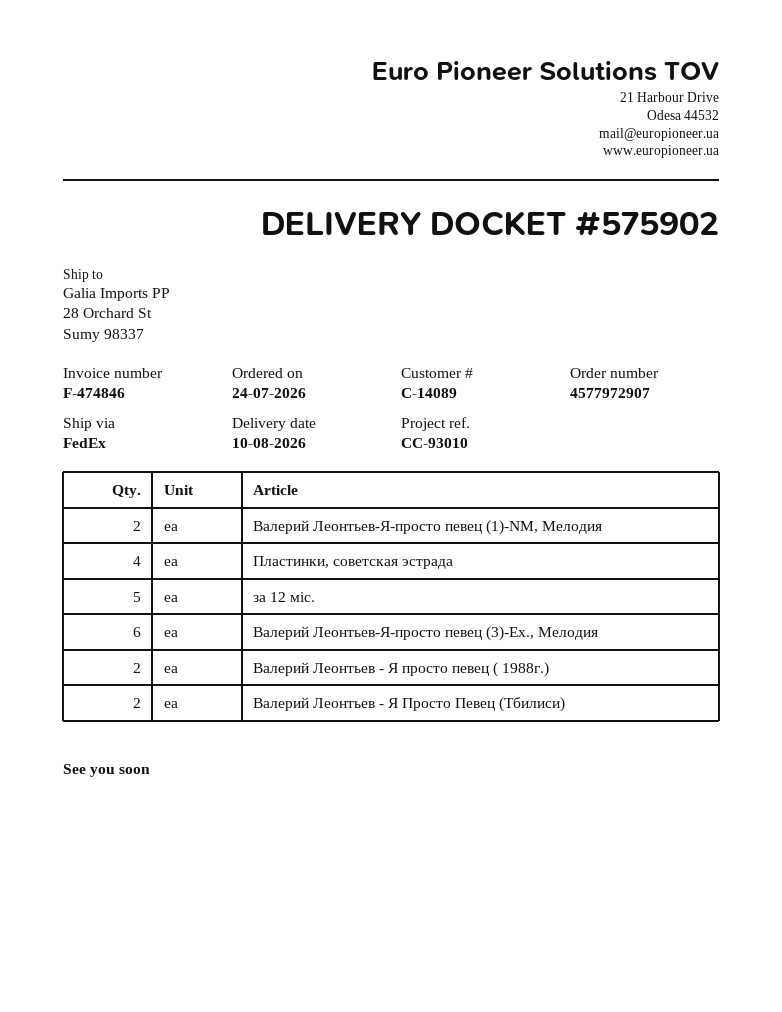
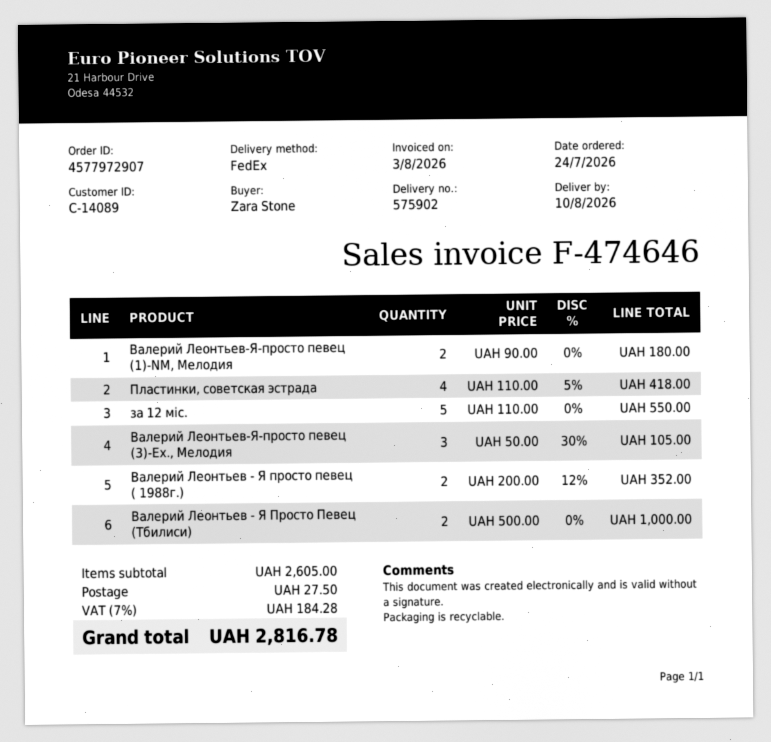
invoice number: F-474846 -> F-474646
Валерий Леонтьев-Я-просто певец (3)-Ex., Мелодия: 6 -> 3

